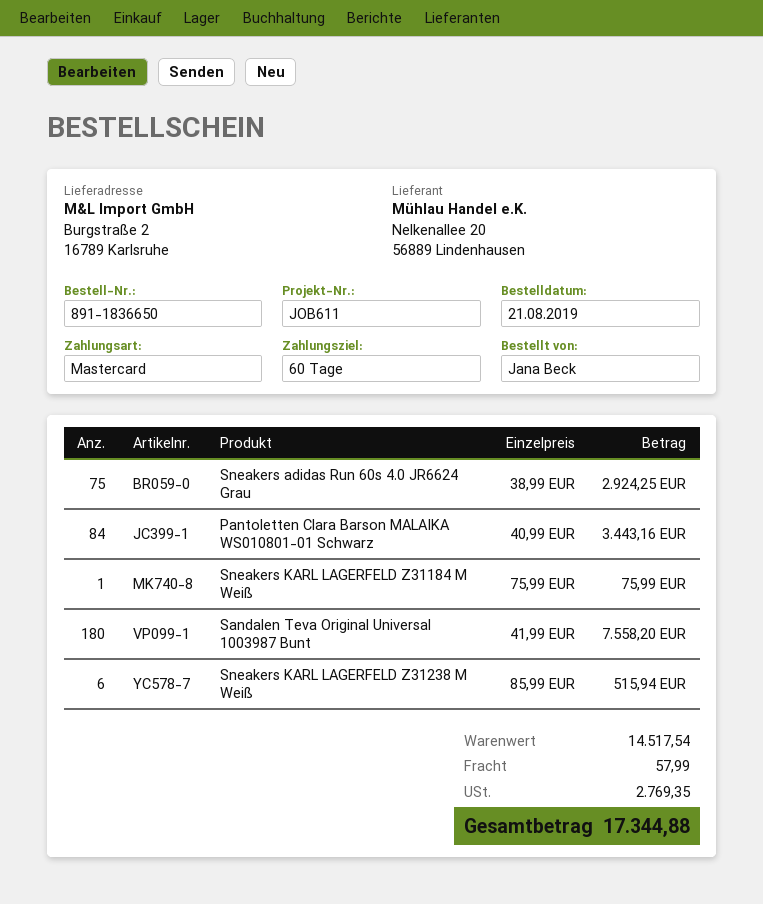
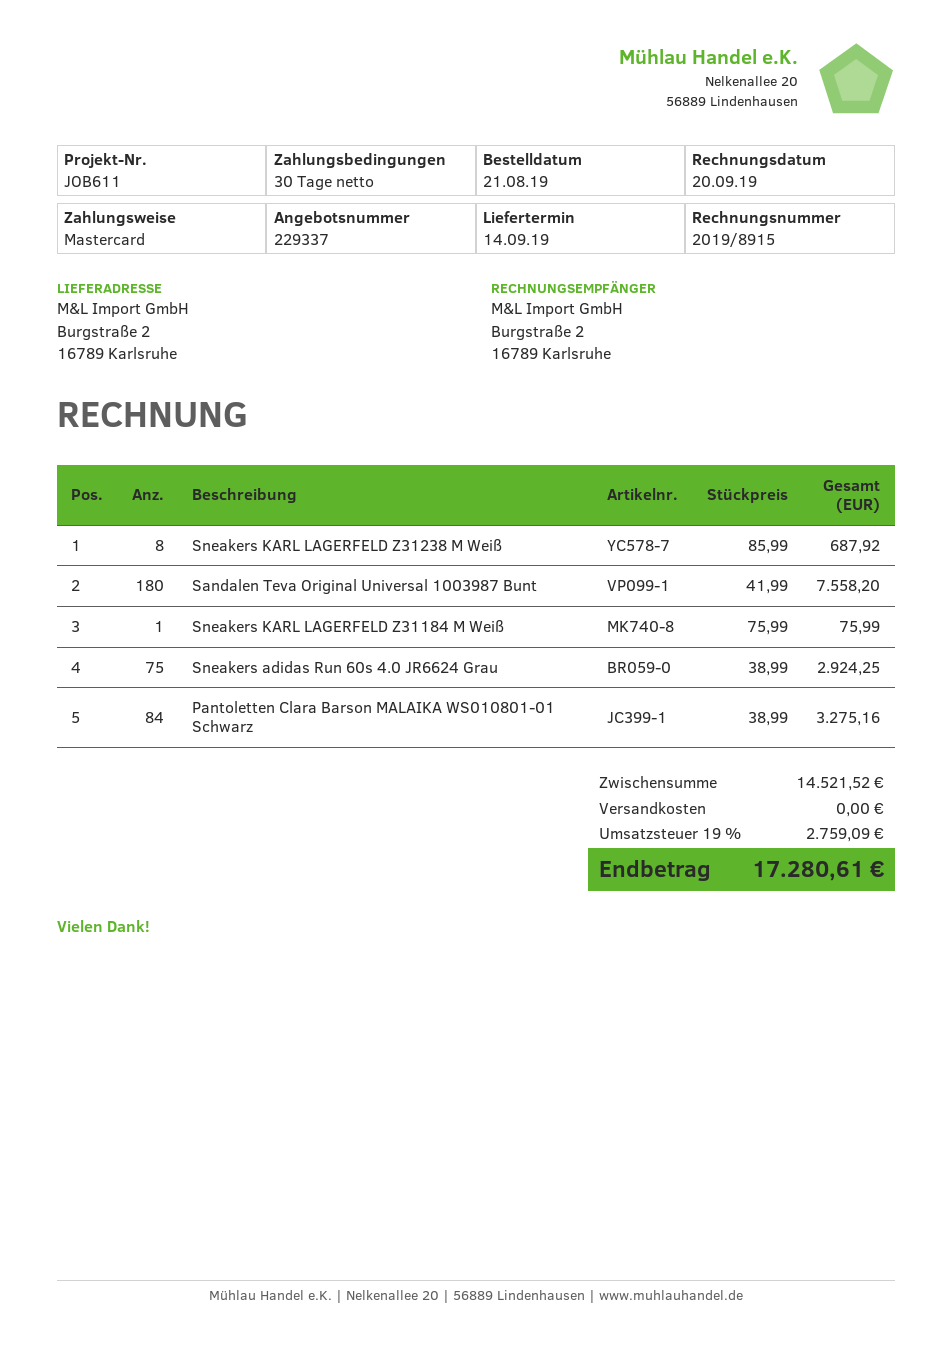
payment terms: 60 days -> 30 days
Pantoletten Clara Barson MALAIKA WS010801-01 Schwarz: 84 x 40.99 = 3443.16 -> 84 x 38.99 = 3275.16
Sneakers KARL LAGERFELD Z31238 M Weiß: 6 x 85.99 = 515.94 -> 8 x 85.99 = 687.92
subtotal: 14517.54 -> 14521.52
shipping: 57.99 -> 0.00
tax: 2769.35 -> 2759.09
total: 17344.88 -> 17280.61

